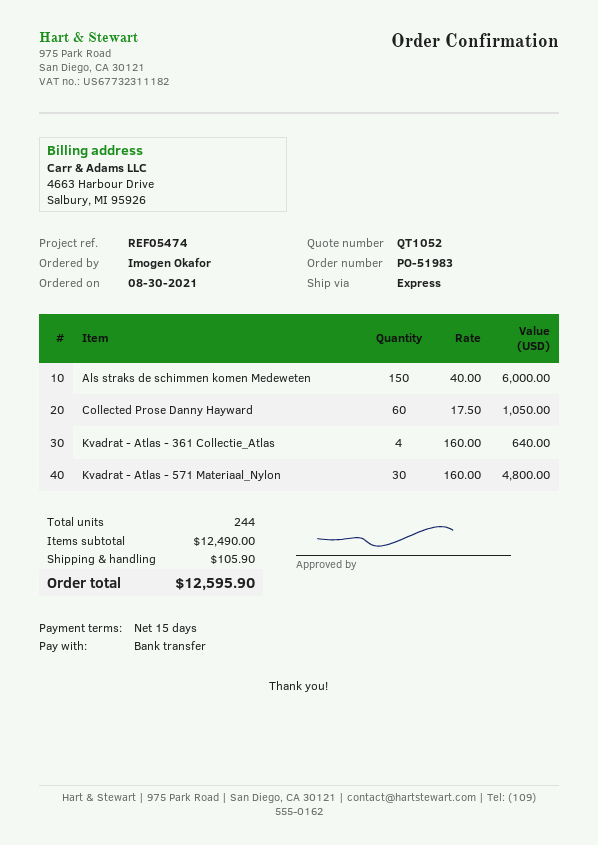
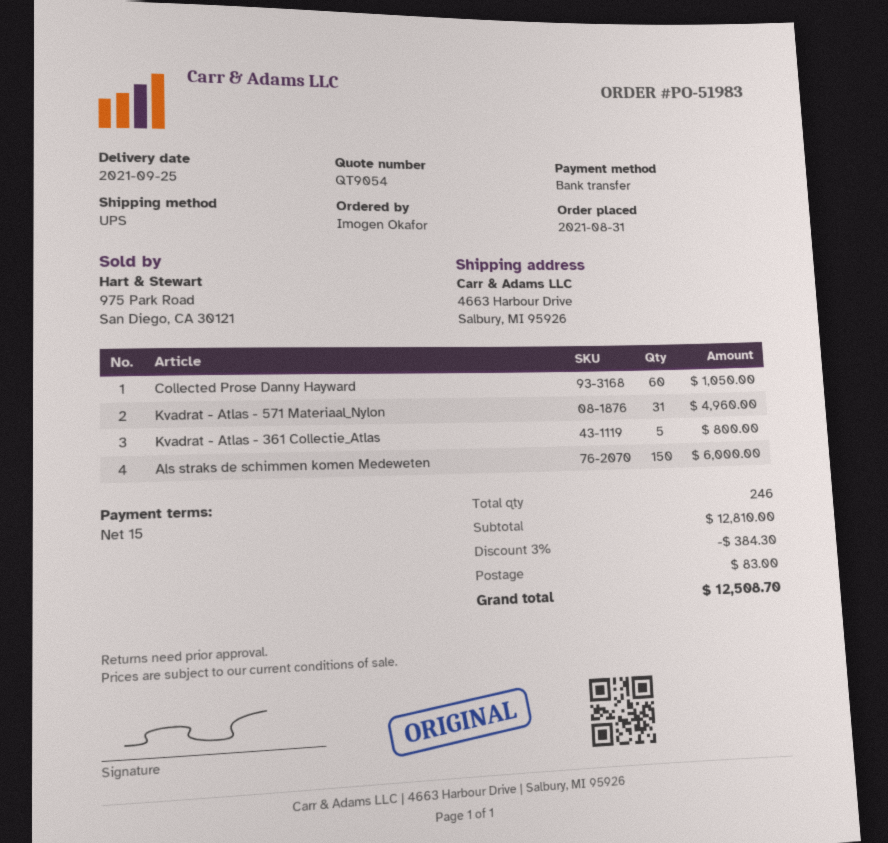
quote number: QT1052 -> QT9054
order date: 2021-08-30 -> 2021-08-31
shipping method: express -> UPS
Kvadrat - Atlas - 361 Collectie_Atlas: 4 for 640.00 -> 5 for 800.00
Kvadrat - Atlas - 571 Materiaal_Nylon: 30 for 4800.00 -> 31 for 4960.00
total quantity: 244 -> 246
subtotal: 12490.00 -> 12810.00
discount: none -> 3% = 384.30
shipping: 105.90 -> 83.00
total: 12595.90 -> 12508.70

